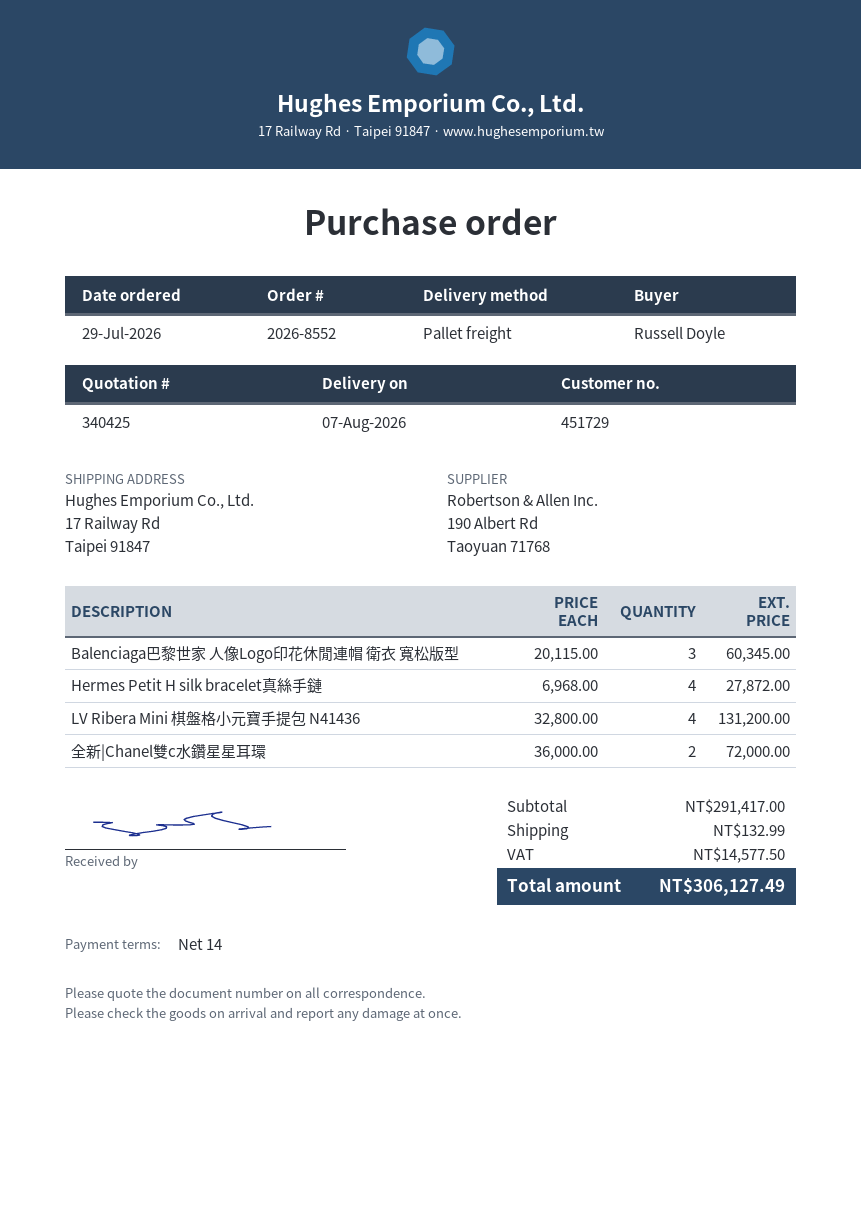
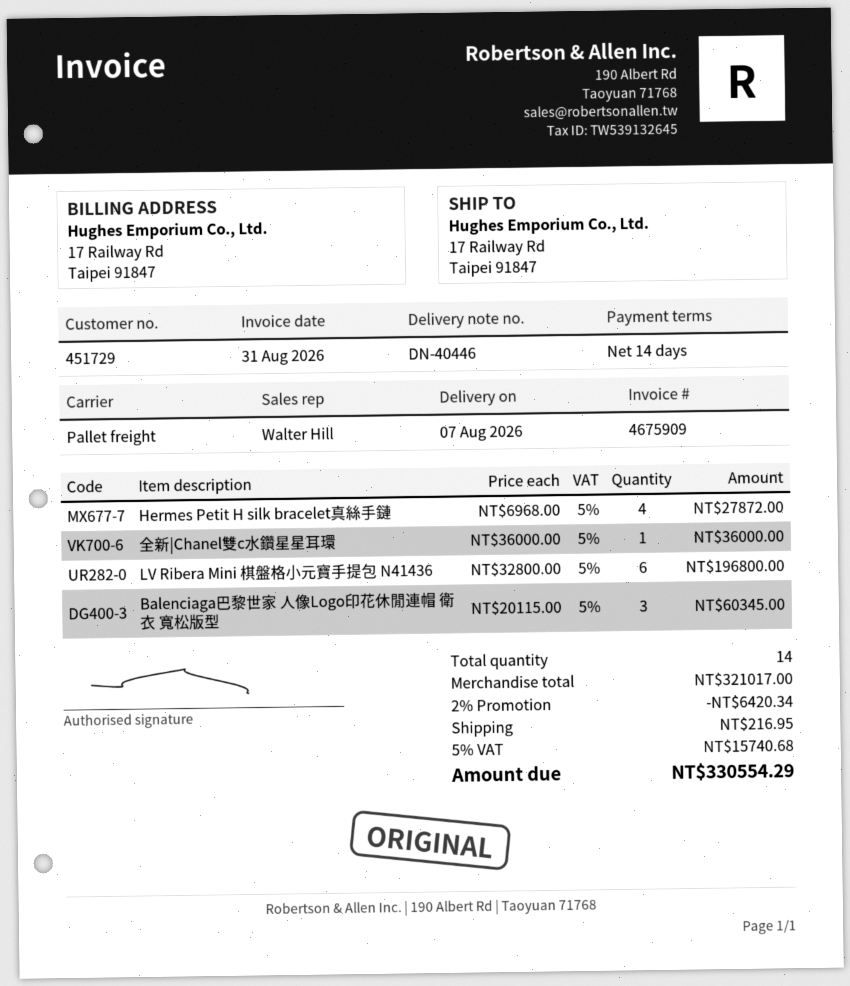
LV Ribera Mini 棋盤格小元寶手提包 N41436: 4 x 32800.00 = 131200.00 -> 6 x 32800.00 = 196800.00
全新|Chanel雙c水鑽星星耳環: 2 x 36000.00 = 72000.00 -> 1 x 36000.00 = 36000.00
subtotal: 291417.00 -> 321017.00
discount: none -> 2% = 6420.34
shipping: 132.99 -> 216.95
tax: 14577.50 -> 15740.68
total: 306127.49 -> 330554.29

